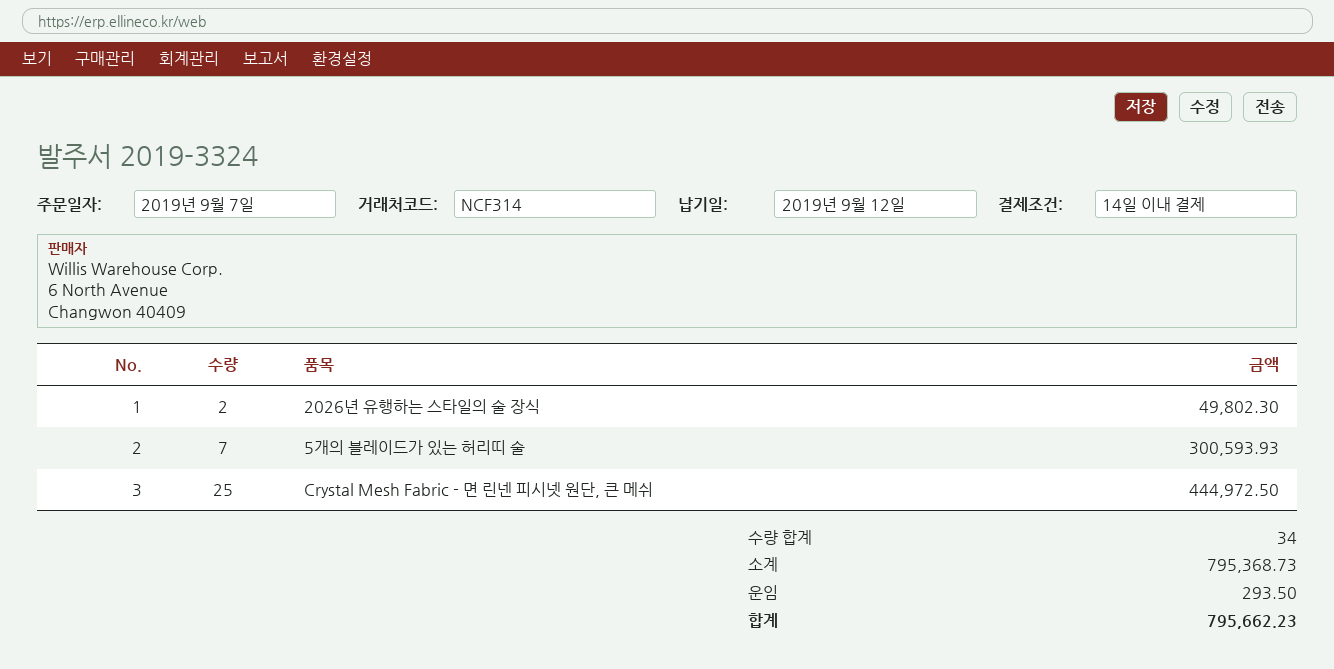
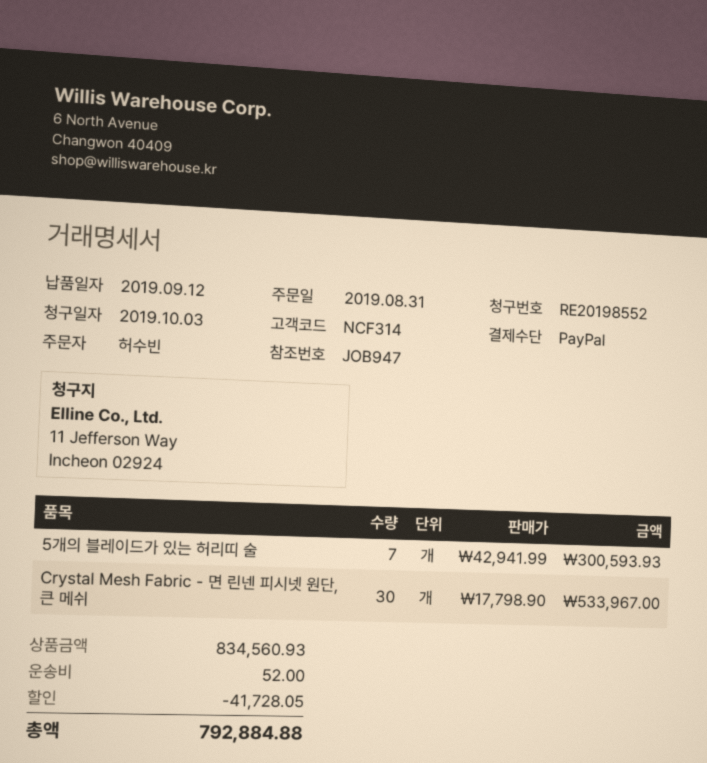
order date: 2019-09-07 -> 2019-08-31
2026년 유행하는 스타일의 술 장식: 2 for 49802.30 -> none
Crystal Mesh Fabric - 면 린넨 피시넷 원단, 큰 메쉬: 25 for 444972.50 -> 30 for 533967.00
subtotal: 795368.73 -> 834560.93
discount: none -> 41728.05
shipping: 293.50 -> 52.00
total: 795662.23 -> 792884.88

